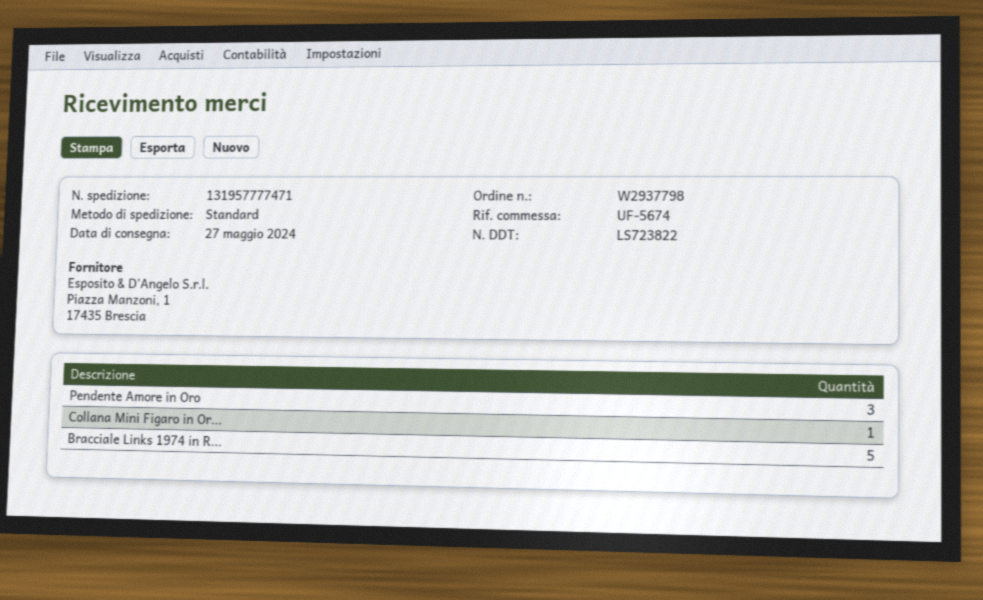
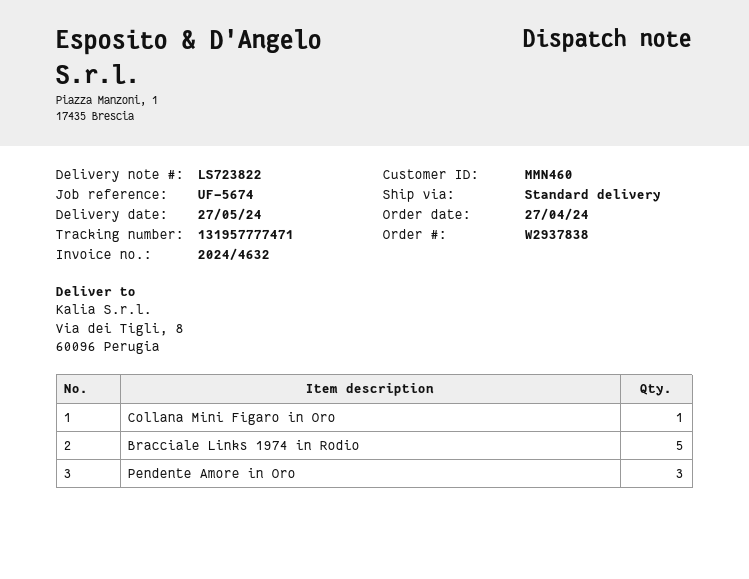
order number: W2937798 -> W2937838

